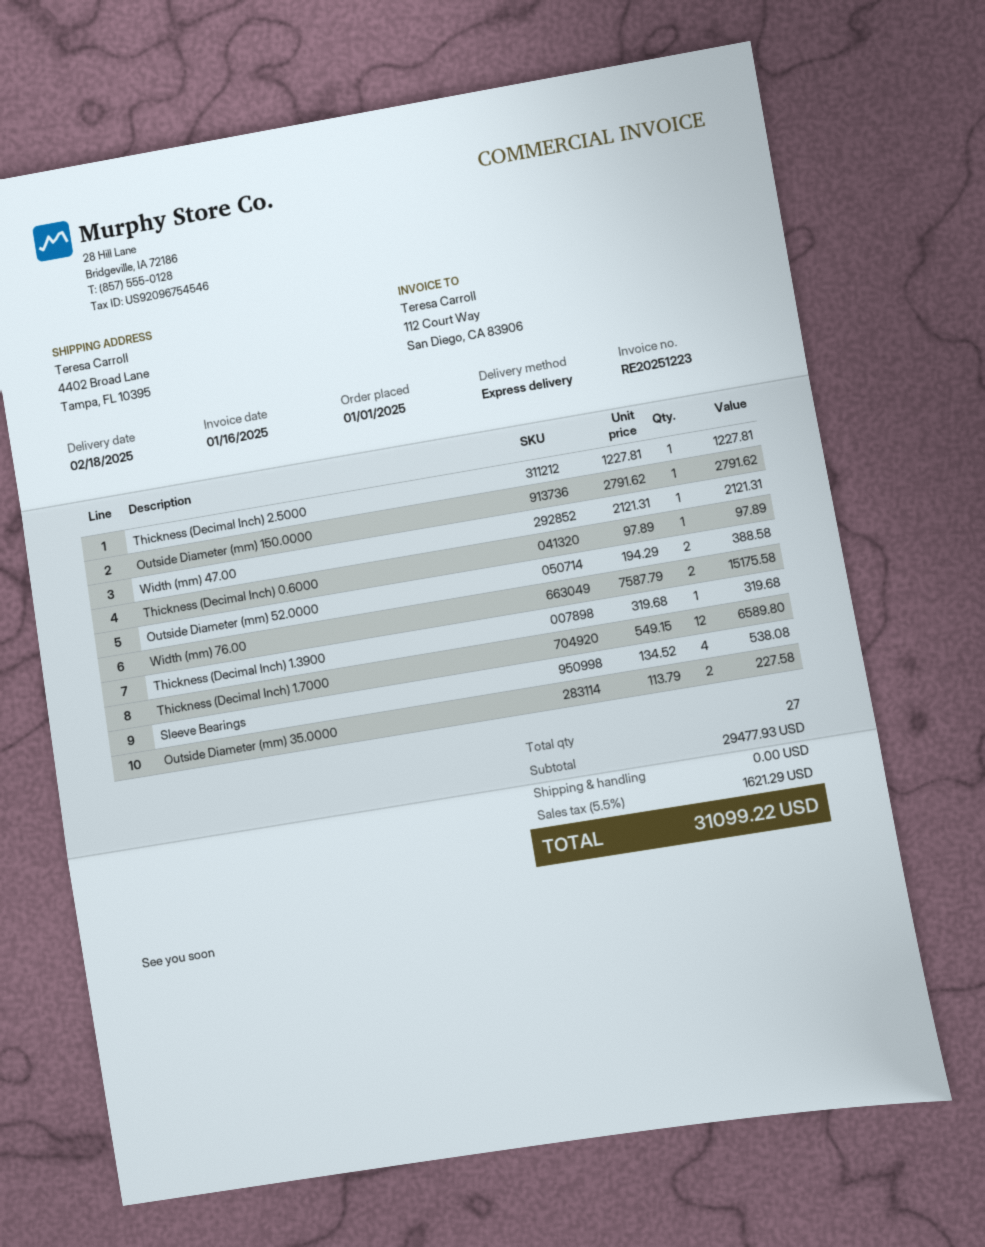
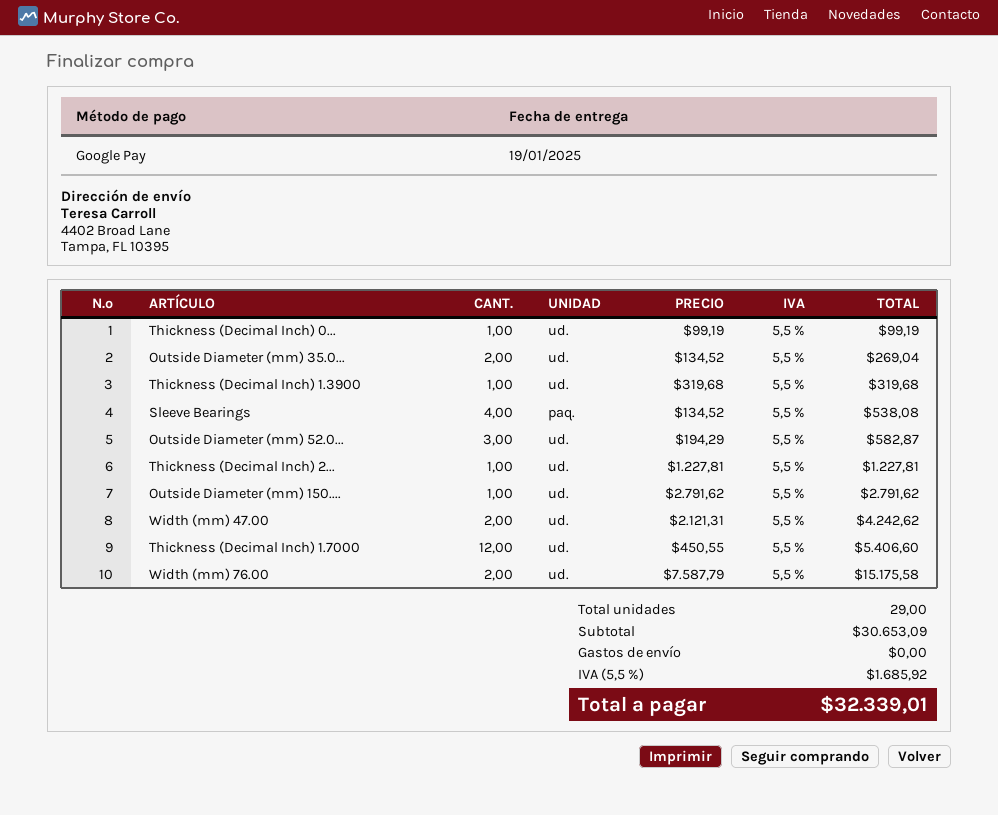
delivery date: 2025-02-18 -> 2025-01-19
Width (mm) 47.00: 1 x 2121.31 = 2121.31 -> 2 x 2121.31 = 4242.62
Thickness (Decimal Inch) 0.6000: 1 x 97.89 = 97.89 -> 1 x 99.19 = 99.19
Outside Diameter (mm) 52.0000: 2 x 194.29 = 388.58 -> 3 x 194.29 = 582.87
Thickness (Decimal Inch) 1.7000: 12 x 549.15 = 6589.80 -> 12 x 450.55 = 5406.60
Outside Diameter (mm) 35.0000: 2 x 113.79 = 227.58 -> 2 x 134.52 = 269.04
total quantity: 27 -> 29
subtotal: 29477.93 -> 30653.09
tax: 5.5% = 1621.29 -> 5.5% = 1685.92
total: 31099.22 -> 32339.01

